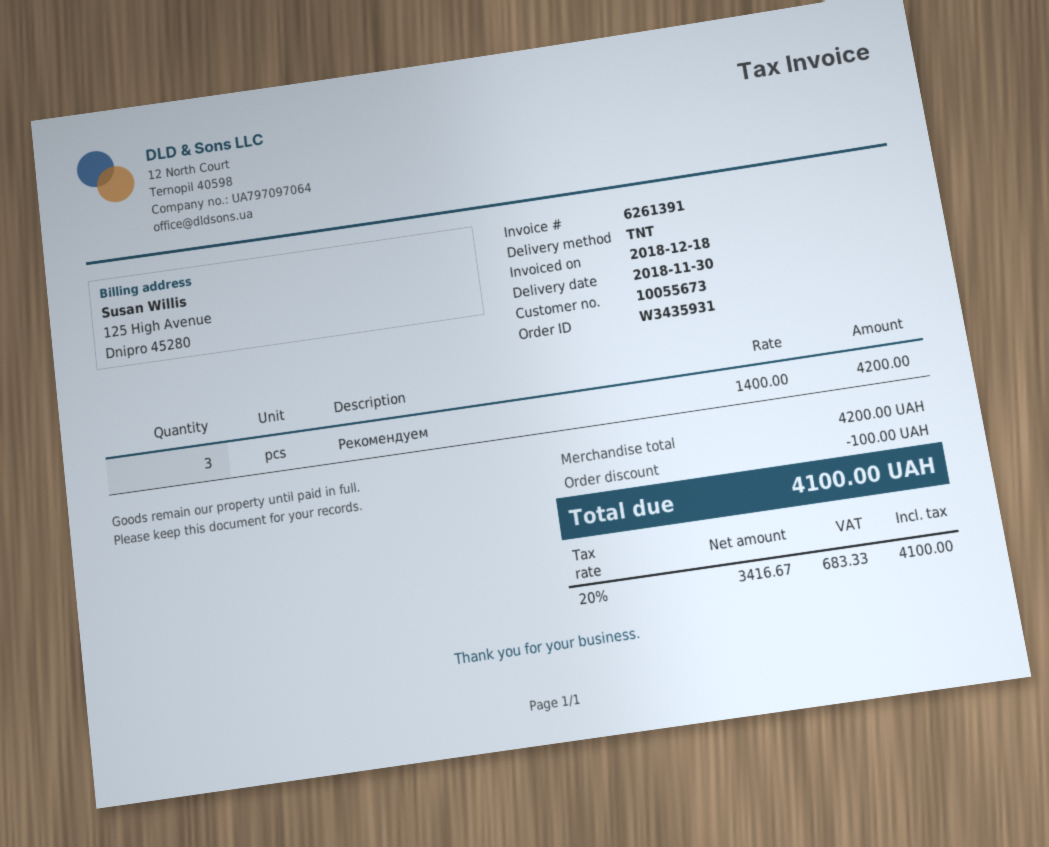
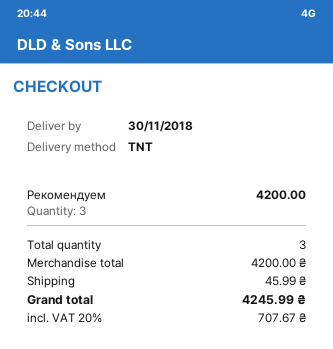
discount: 100.00 -> none
shipping: none -> 45.99
tax: 20% = 683.33 -> 20% = 707.67
total: 4100.00 -> 4245.99

